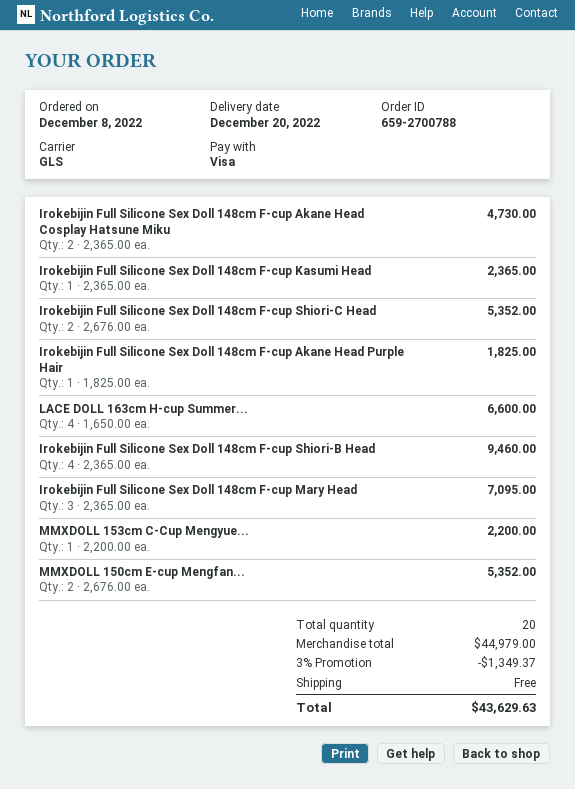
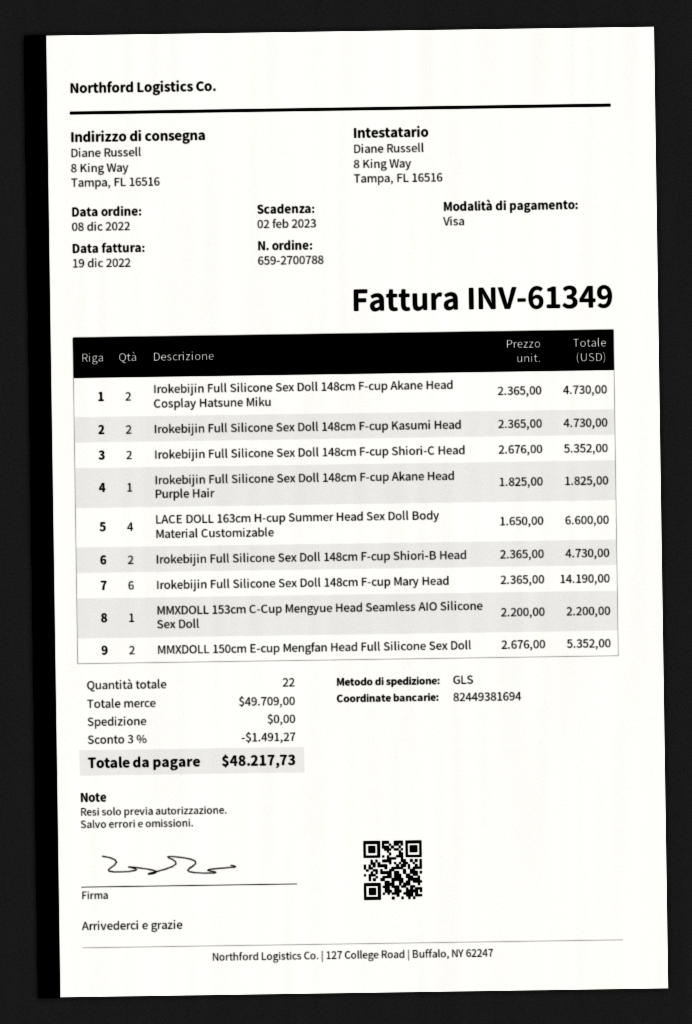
Irokebijin Full Silicone Sex Doll 148cm F-cup Kasumi Head: 1 x 2365.00 = 2365.00 -> 2 x 2365.00 = 4730.00
Irokebijin Full Silicone Sex Doll 148cm F-cup Shiori-B Head: 4 x 2365.00 = 9460.00 -> 2 x 2365.00 = 4730.00
Irokebijin Full Silicone Sex Doll 148cm F-cup Mary Head: 3 x 2365.00 = 7095.00 -> 6 x 2365.00 = 14190.00
total quantity: 20 -> 22
subtotal: 44979.00 -> 49709.00
discount: 3% = 1349.37 -> 3% = 1491.27
total: 43629.63 -> 48217.73

